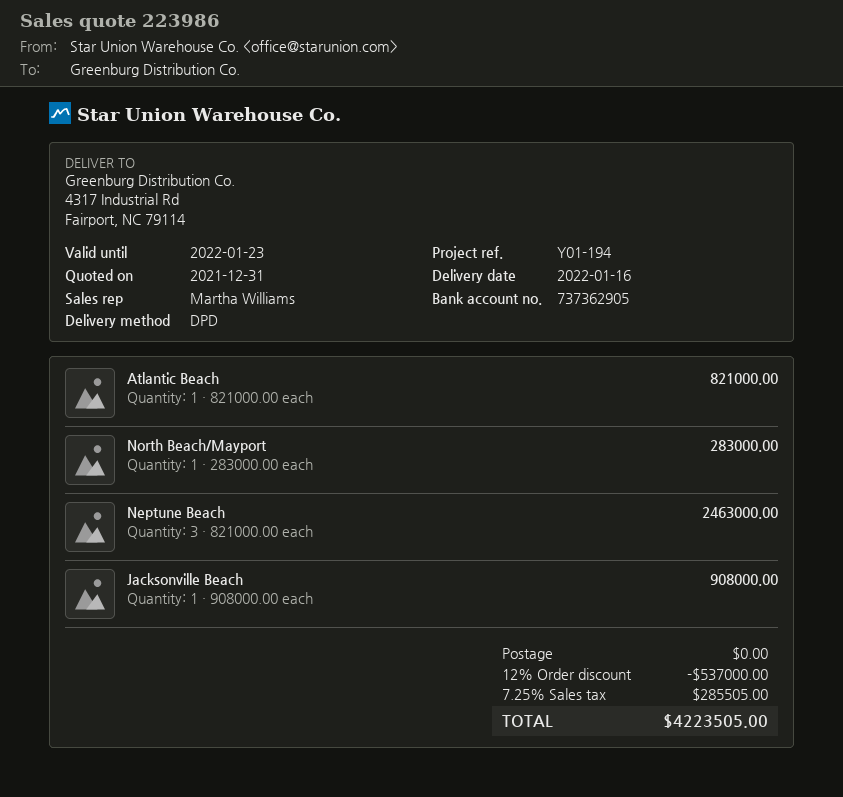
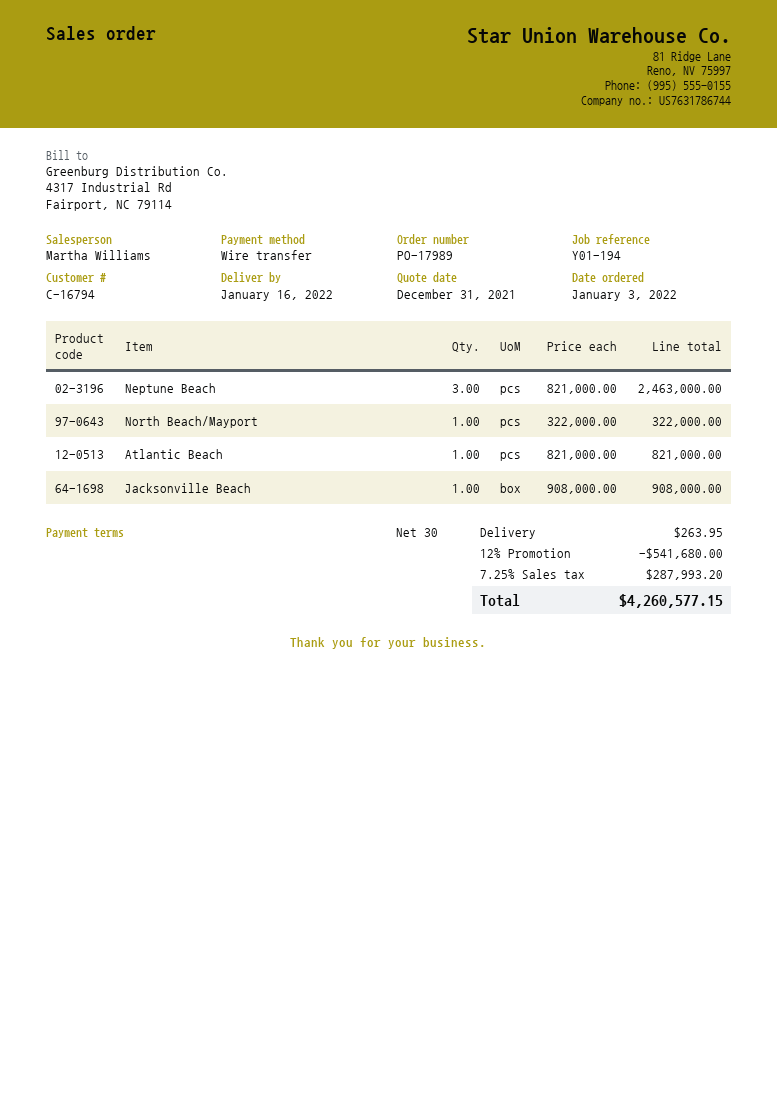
North Beach/Mayport: 1 x 283000.00 = 283000.00 -> 1 x 322000.00 = 322000.00
discount: 12% = 537000.00 -> 12% = 541680.00
shipping: 0.00 -> 263.95
tax: 7.25% = 285505.00 -> 7.25% = 287993.20
total: 4223505.00 -> 4260577.15

